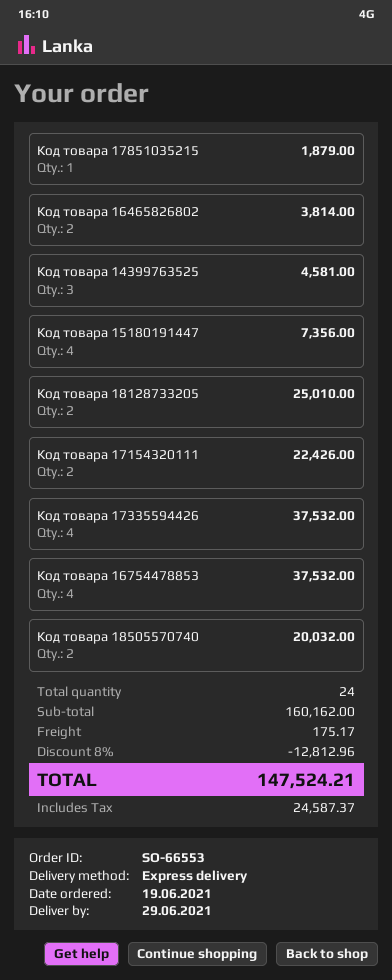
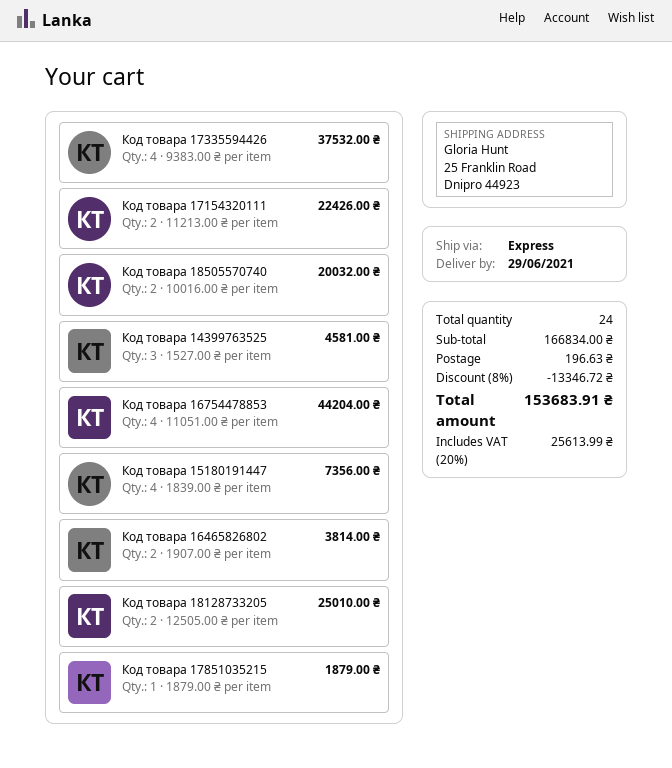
Код товара 16754478853: 4 for 37532.00 -> 4 for 44204.00
subtotal: 160162.00 -> 166834.00
discount: 8% = 12812.96 -> 8% = 13346.72
shipping: 175.17 -> 196.63
tax: 24587.37 -> 25613.99
total: 147524.21 -> 153683.91

